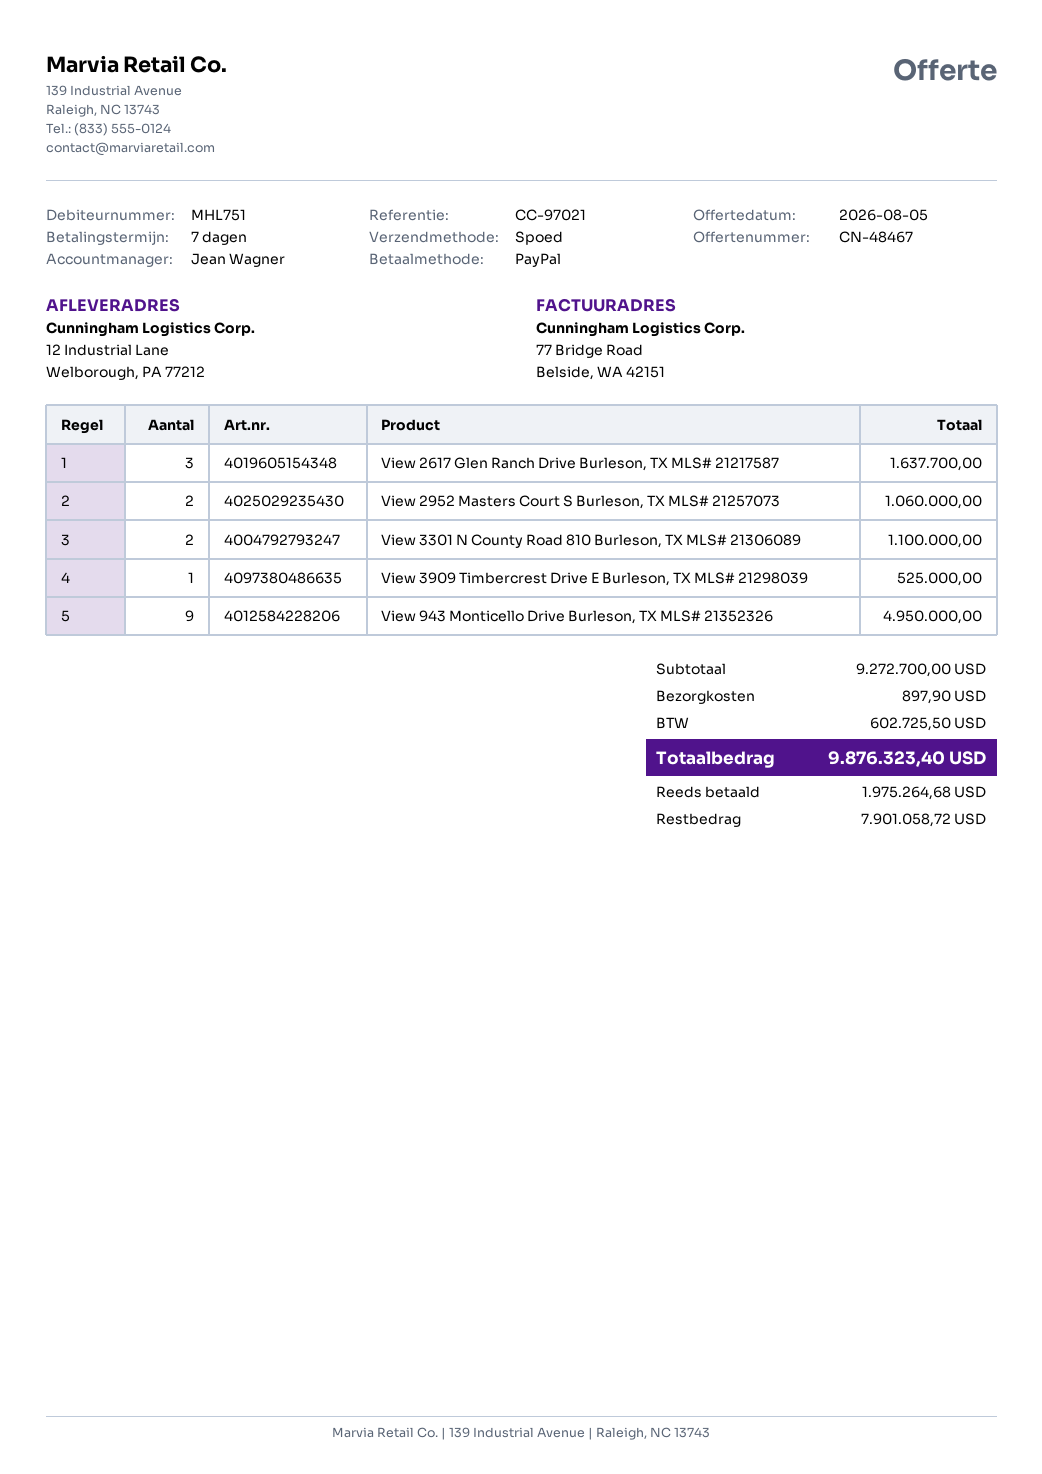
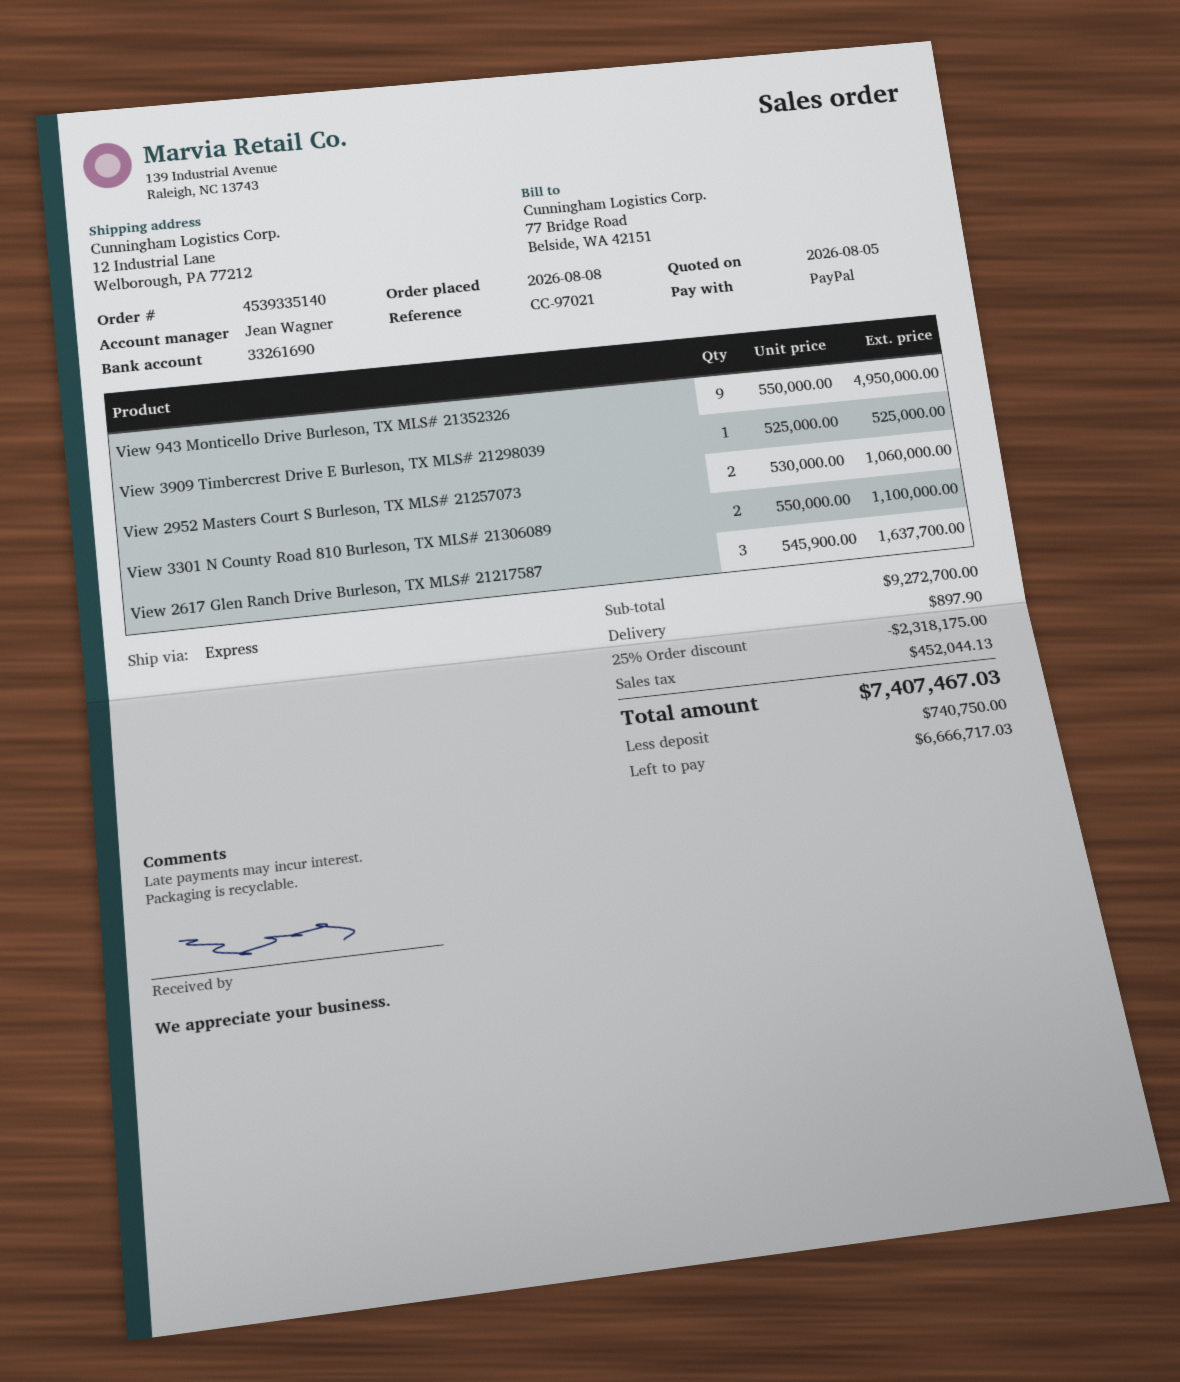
discount: none -> 25% = 2318175.00
tax: 602725.50 -> 452044.13
total: 9876323.40 -> 7407467.03
deposit: 1975264.68 -> 740750.00
balance: 7901058.72 -> 6666717.03

